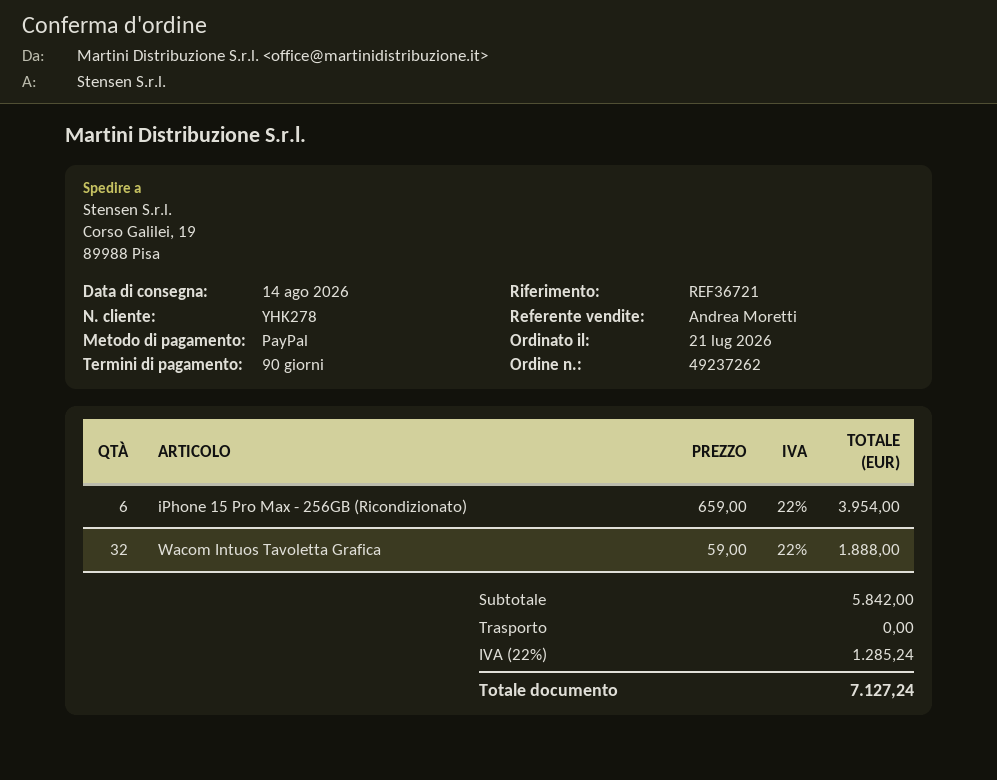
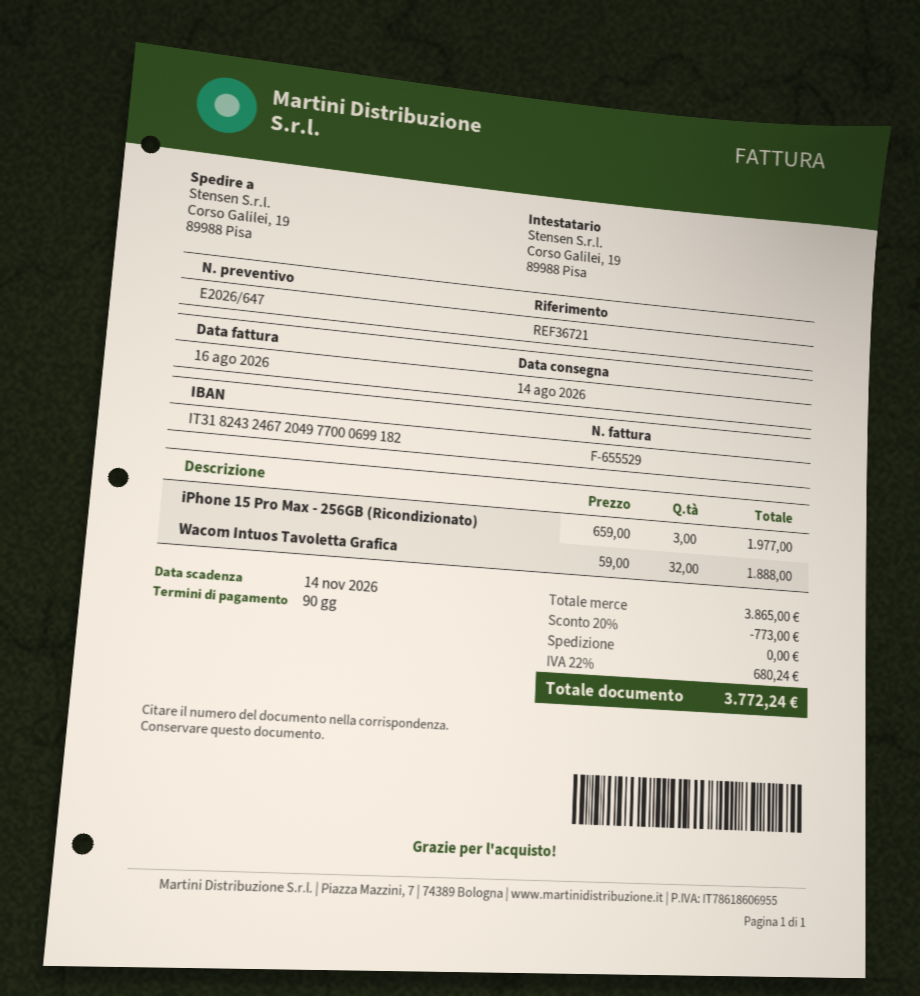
iPhone 15 Pro Max - 256GB (Ricondizionato): 6 x 659.00 = 3954.00 -> 3 x 659.00 = 1977.00
subtotal: 5842.00 -> 3865.00
discount: none -> 20% = 773.00
tax: 22% = 1285.24 -> 22% = 680.24
total: 7127.24 -> 3772.24

